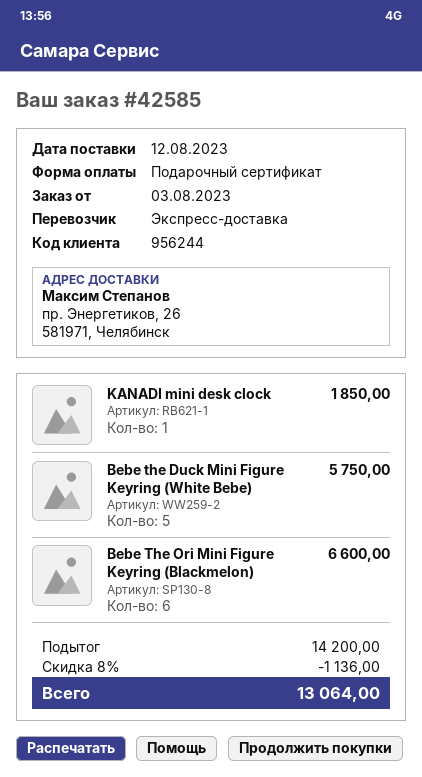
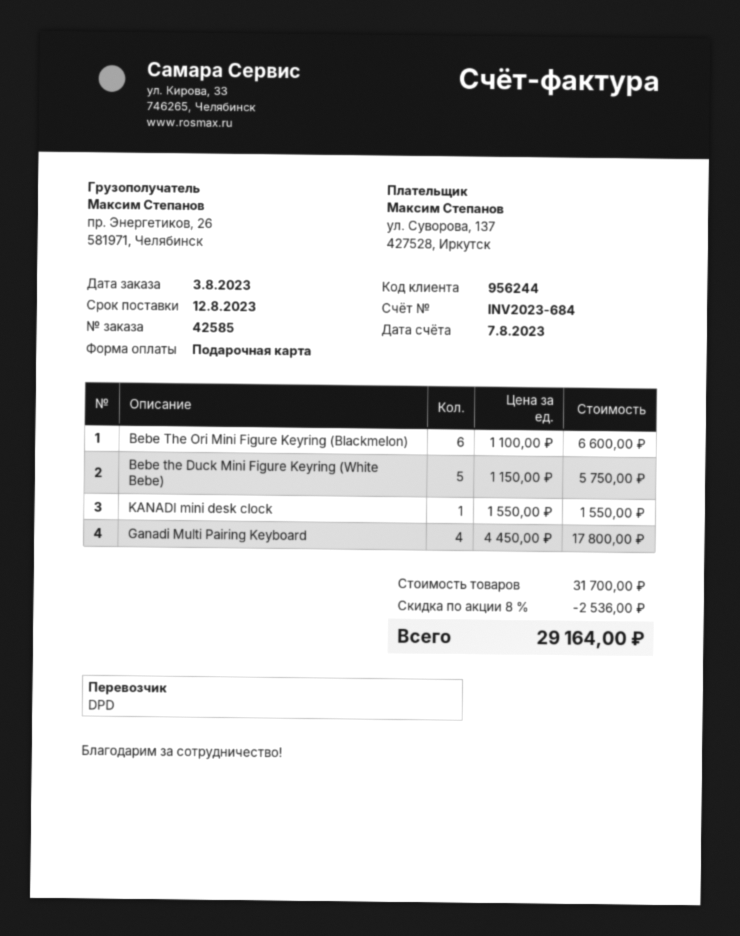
shipping method: express -> DPD
KANADI mini desk clock: 1 for 1850.00 -> 1 for 1550.00
Ganadi Multi Pairing Keyboard: none -> 4 for 17800.00
subtotal: 14200.00 -> 31700.00
discount: 8% = 1136.00 -> 8% = 2536.00
total: 13064.00 -> 29164.00

